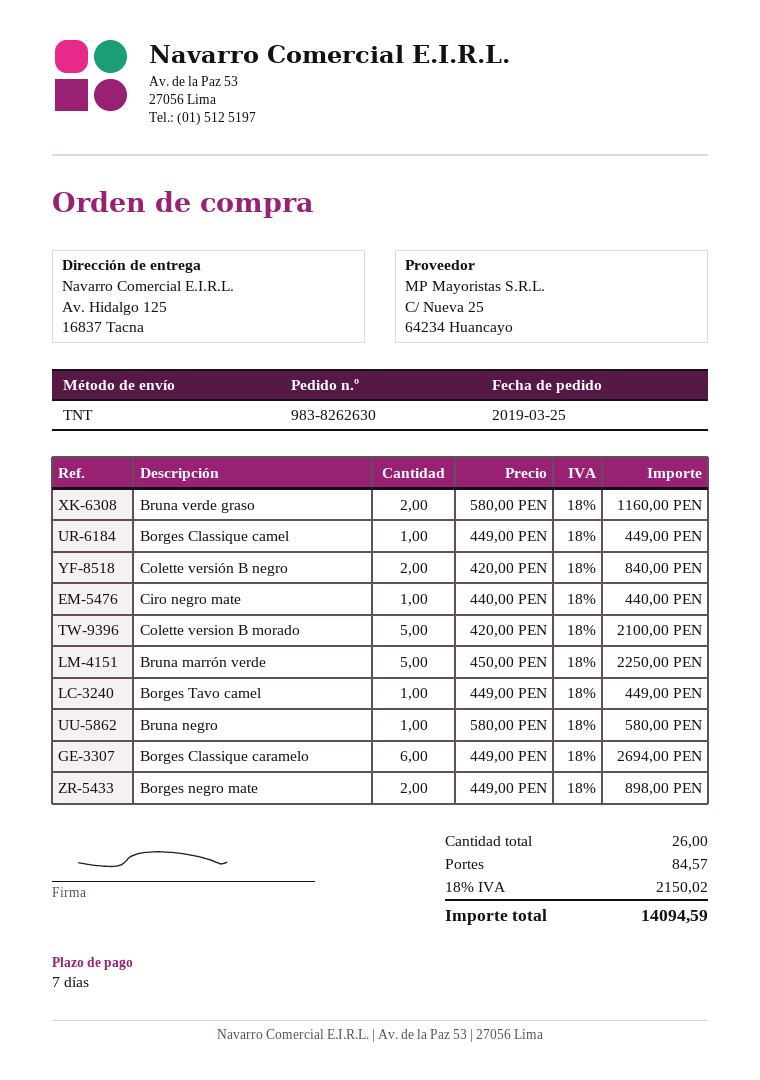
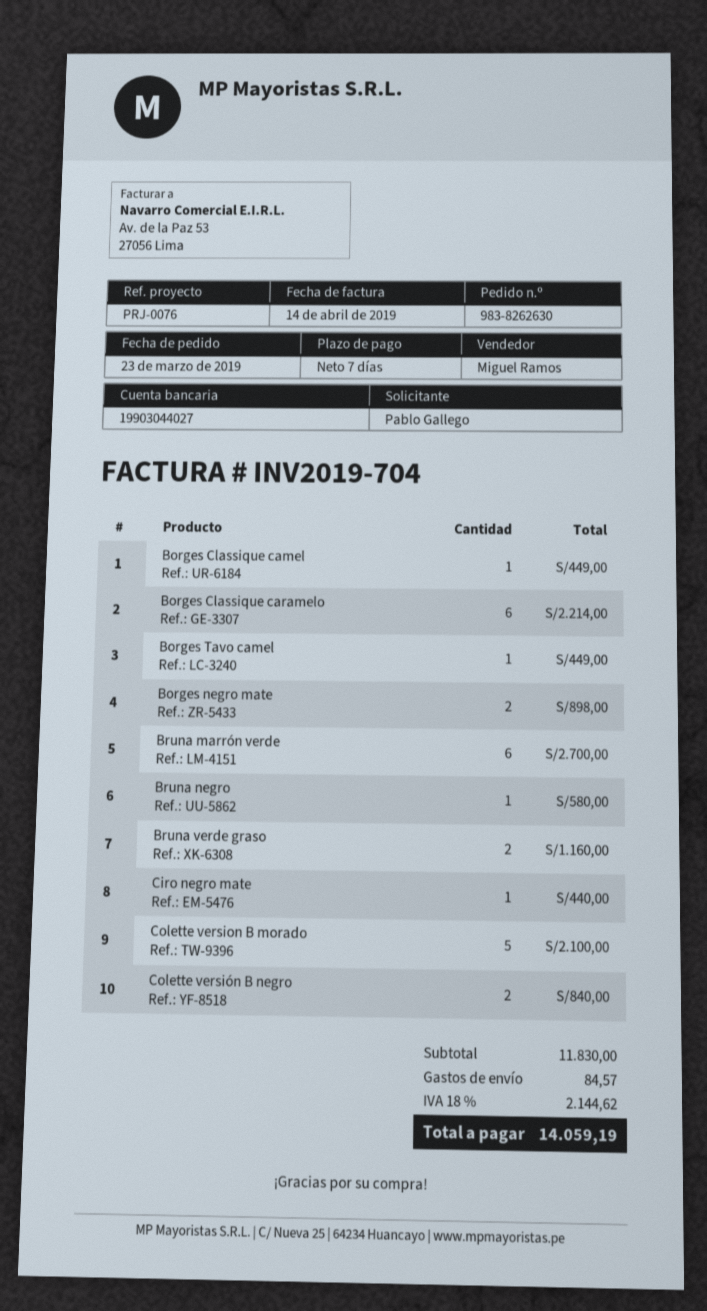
order date: 2019-03-25 -> 2019-03-23
Bruna marrón verde: 5 for 2250.00 -> 6 for 2700.00
Borges Classique caramelo: 6 for 2694.00 -> 6 for 2214.00
tax: 18% = 2150.02 -> 18% = 2144.62
total: 14094.59 -> 14059.19

